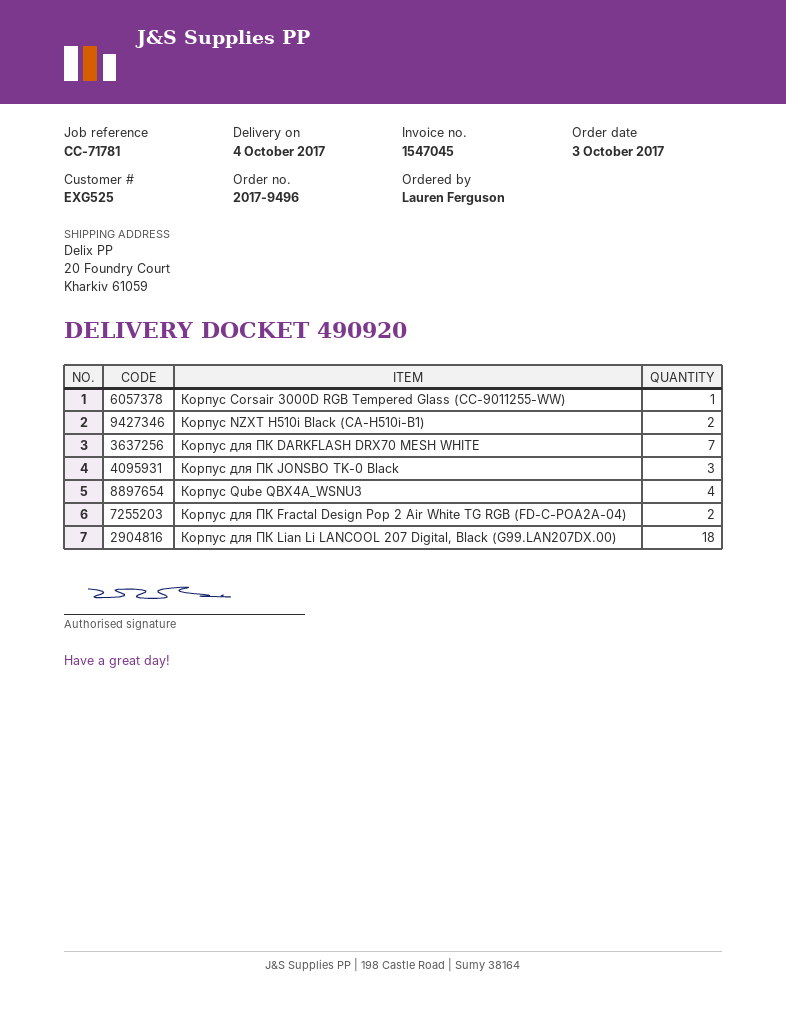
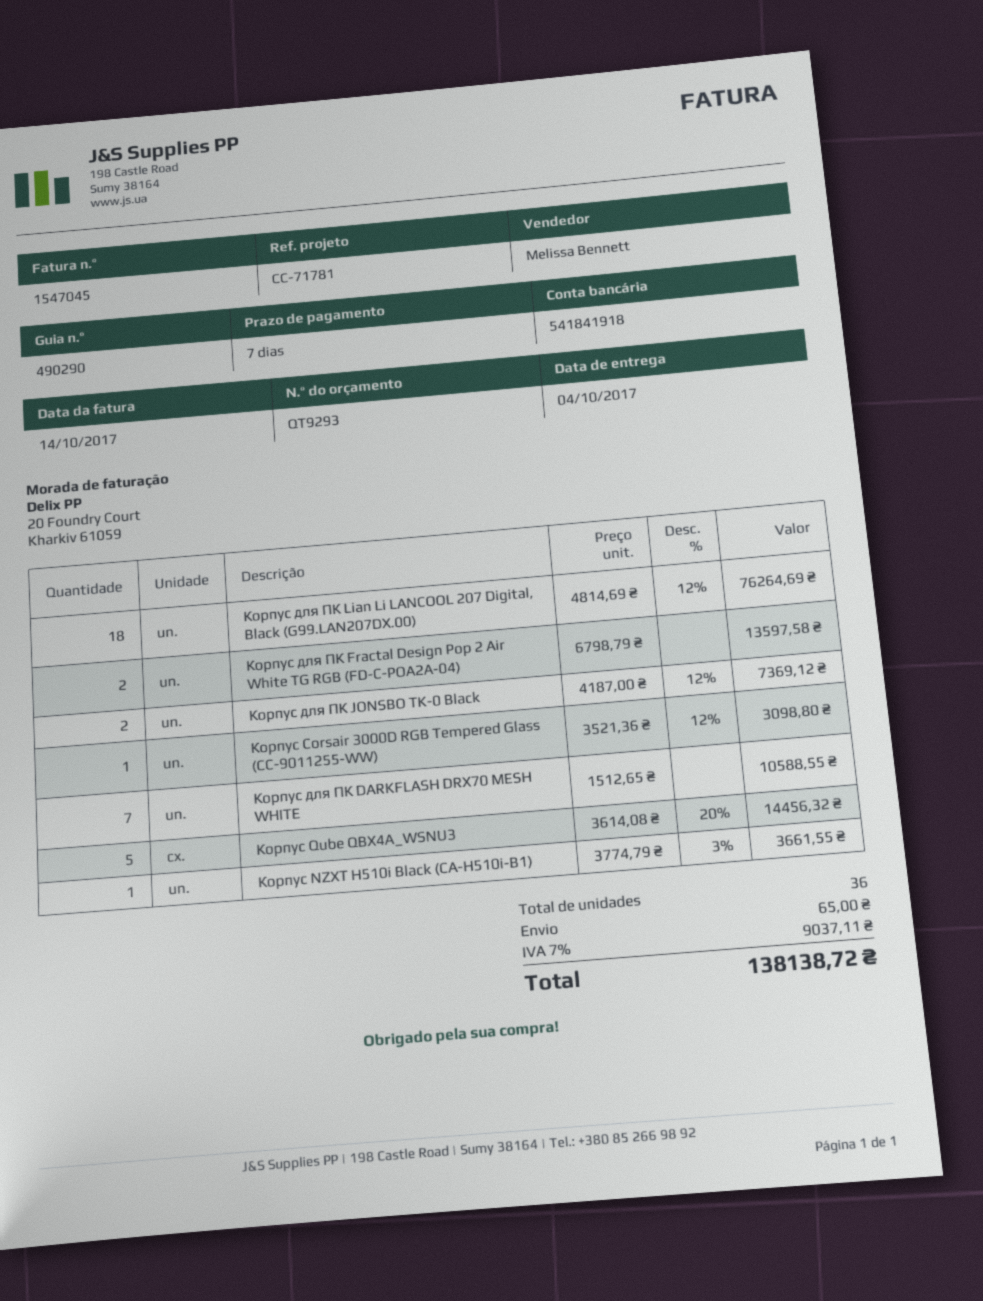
delivery note number: 490920 -> 490290
Корпус NZXT H510i Black (CA-H510i-B1): 2 -> 1
Корпус для ПК JONSBO TK-0 Black: 3 -> 2
Корпус Qube QBX4A_WSNU3: 4 -> 5

